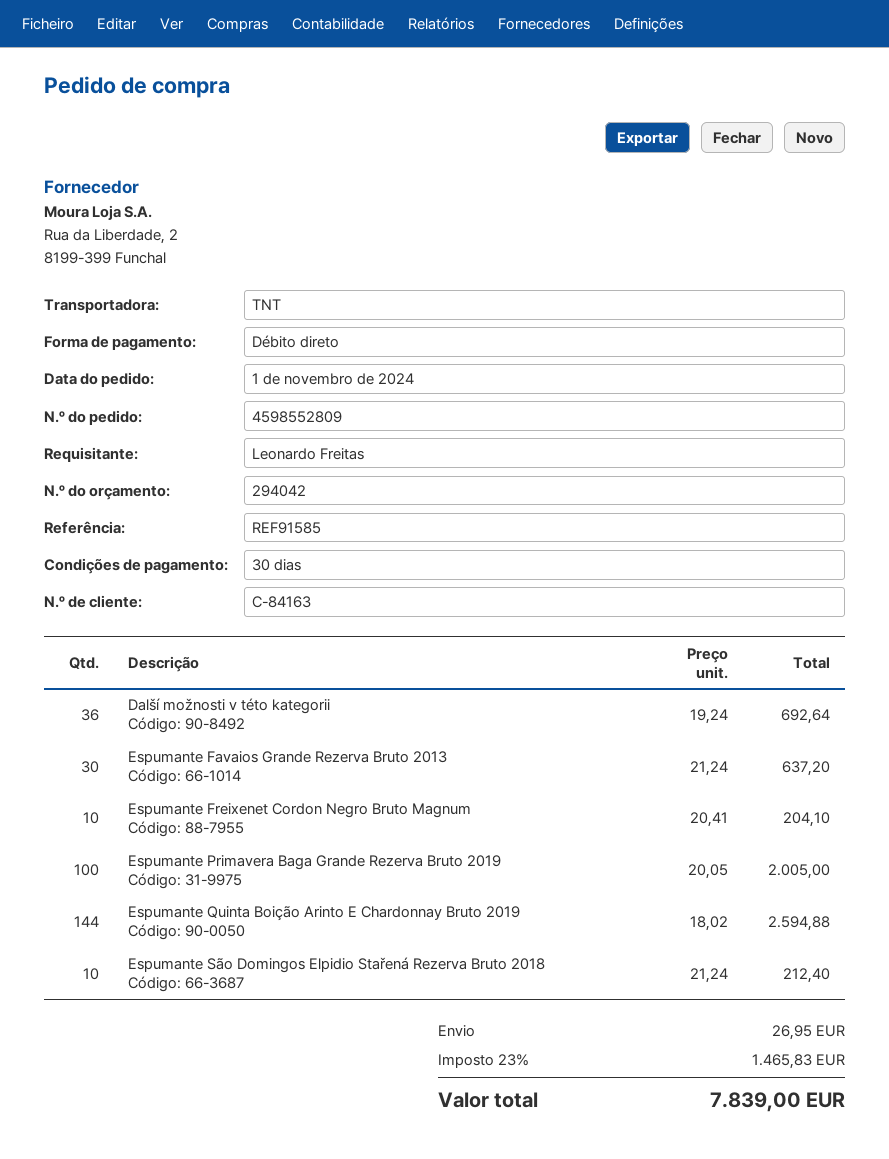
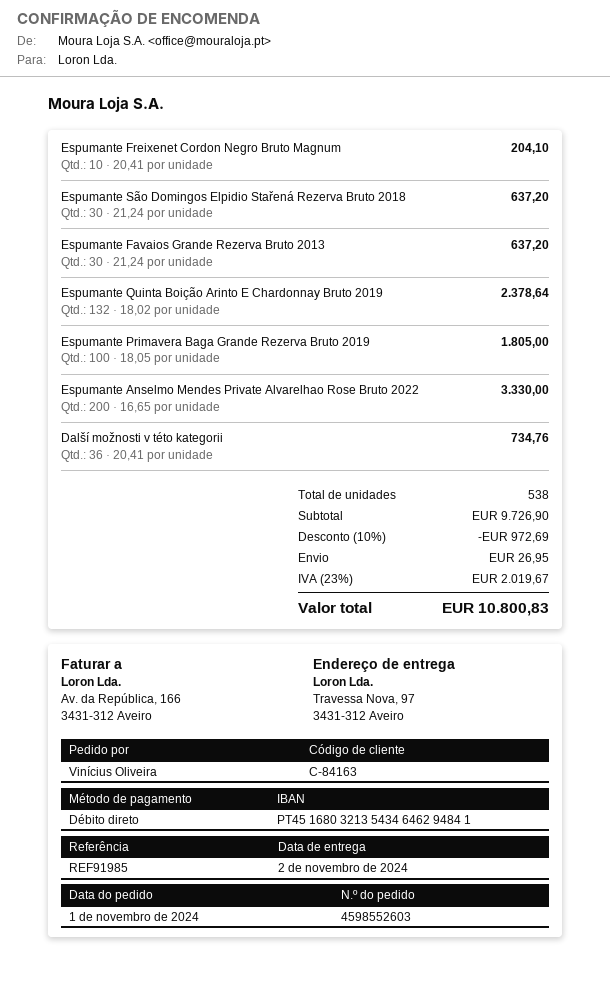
order number: 4598552809 -> 4598552603
reference: REF91585 -> REF91985
ordered by: Leonardo Freitas -> Vinícius Oliveira
Další možnosti v této kategorii: 36 x 19.24 = 692.64 -> 36 x 20.41 = 734.76
Espumante Primavera Baga Grande Rezerva Bruto 2019: 100 x 20.05 = 2005.00 -> 100 x 18.05 = 1805.00
Espumante Quinta Boição Arinto E Chardonnay Bruto 2019: 144 x 18.02 = 2594.88 -> 132 x 18.02 = 2378.64
Espumante São Domingos Elpidio Stařená Rezerva Bruto 2018: 10 x 21.24 = 212.40 -> 30 x 21.24 = 637.20
Espumante Anselmo Mendes Private Alvarelhao Rose Bruto 2022: none -> 200 x 16.65 = 3330.00
discount: none -> 10% = 972.69
tax: 23% = 1465.83 -> 23% = 2019.67
total: 7839.00 -> 10800.83

